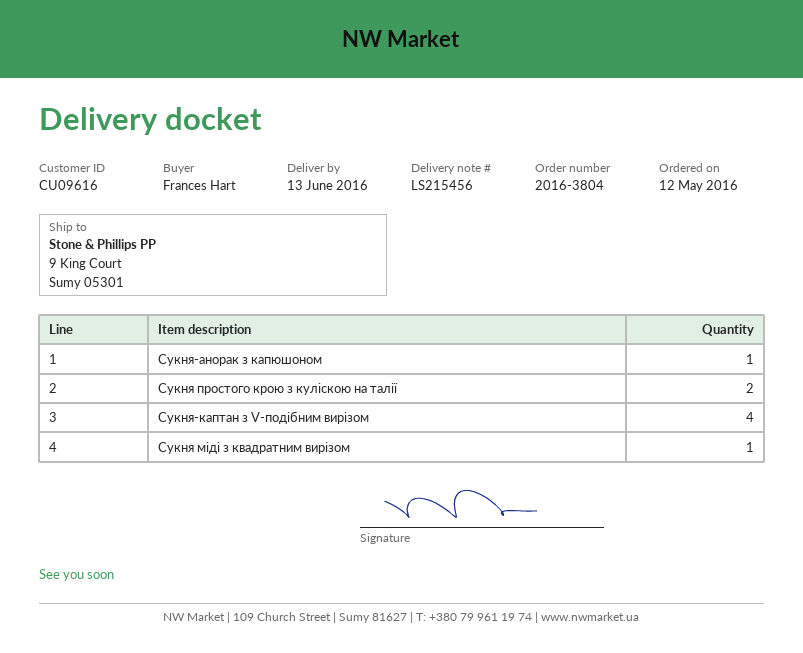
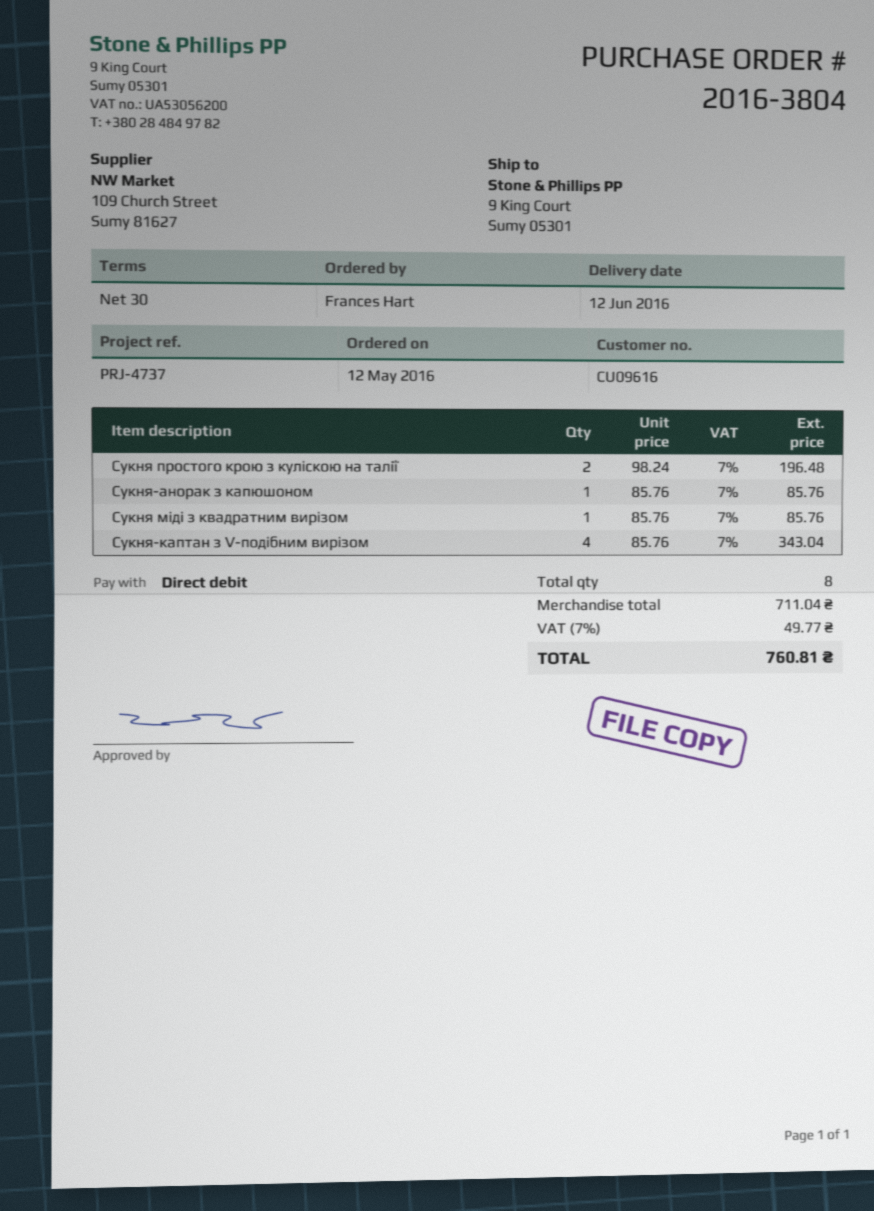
delivery date: 2016-06-13 -> 2016-06-12

